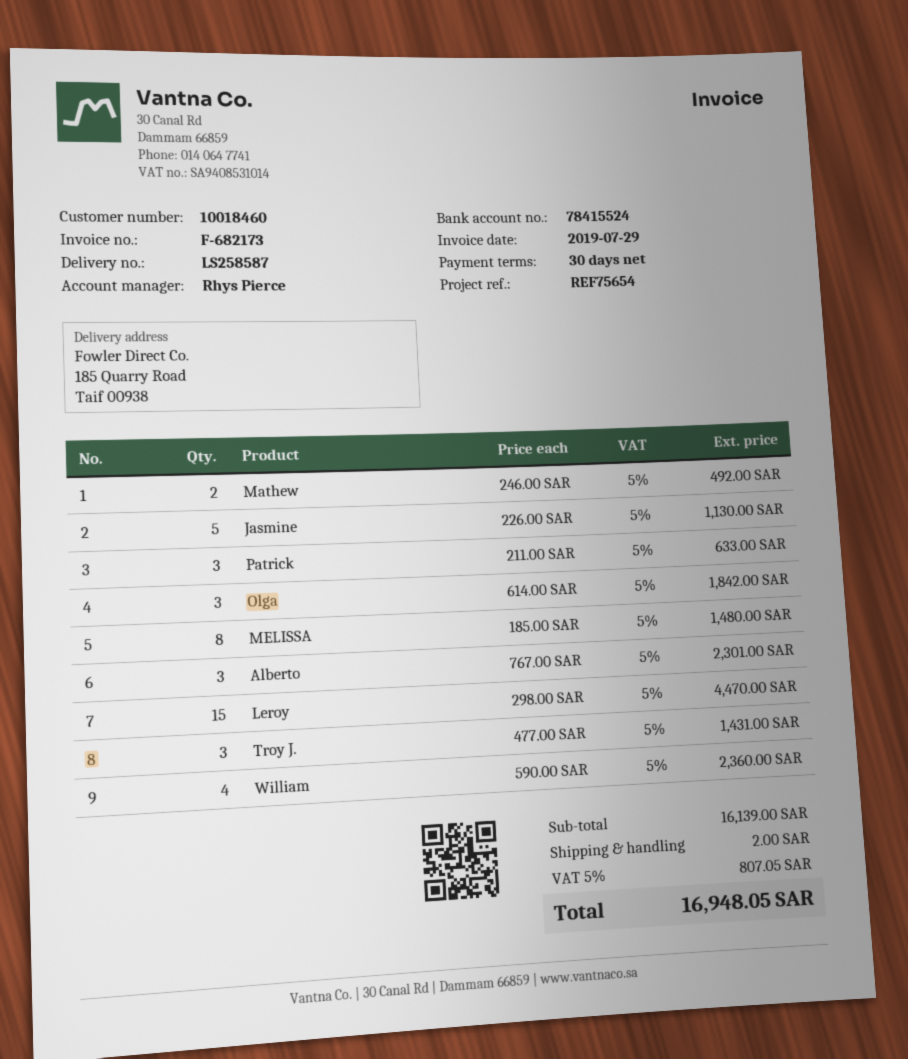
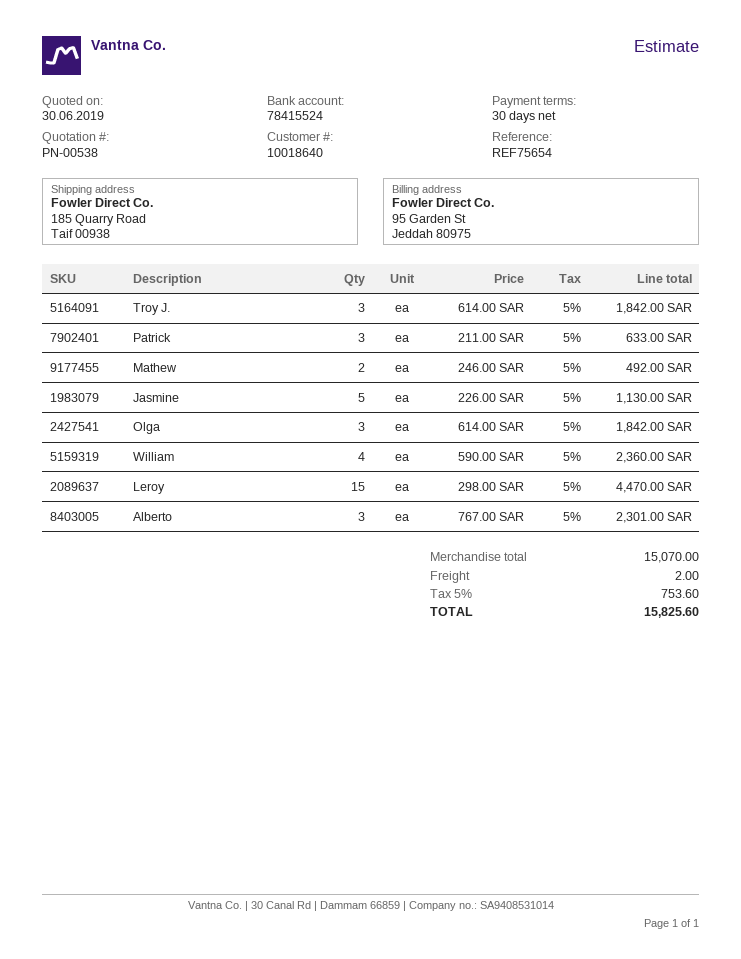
customer number: 10018460 -> 10018640
MELISSA: 8 x 185.00 = 1480.00 -> none
Troy J.: 3 x 477.00 = 1431.00 -> 3 x 614.00 = 1842.00
subtotal: 16139.00 -> 15070.00
tax: 5% = 807.05 -> 5% = 753.60
total: 16948.05 -> 15825.60

